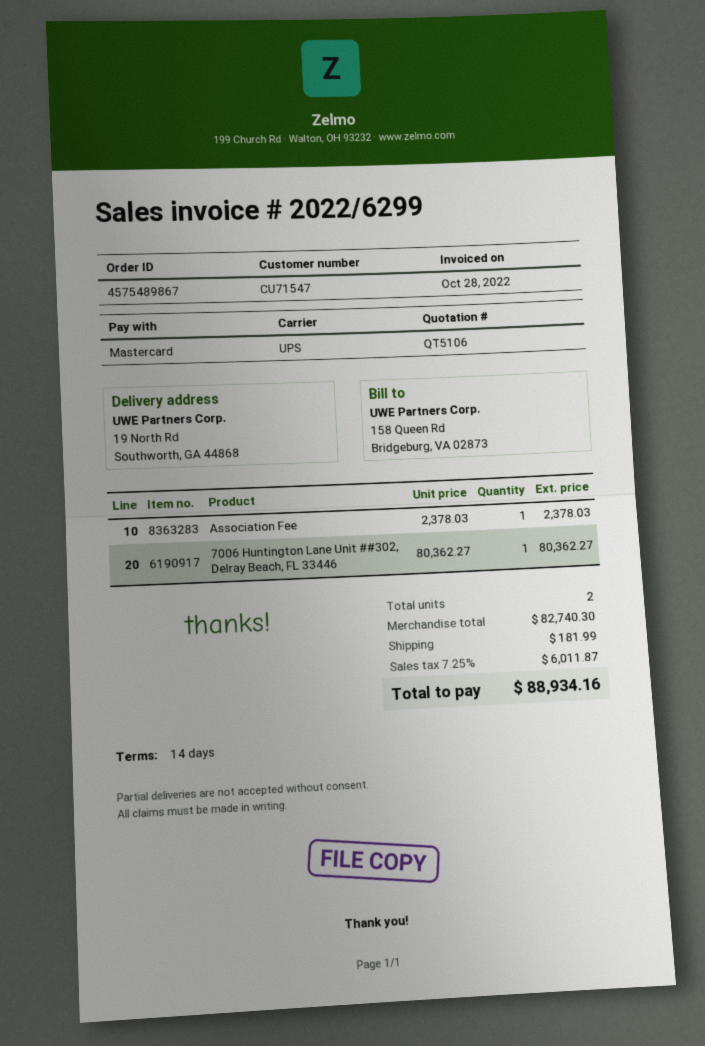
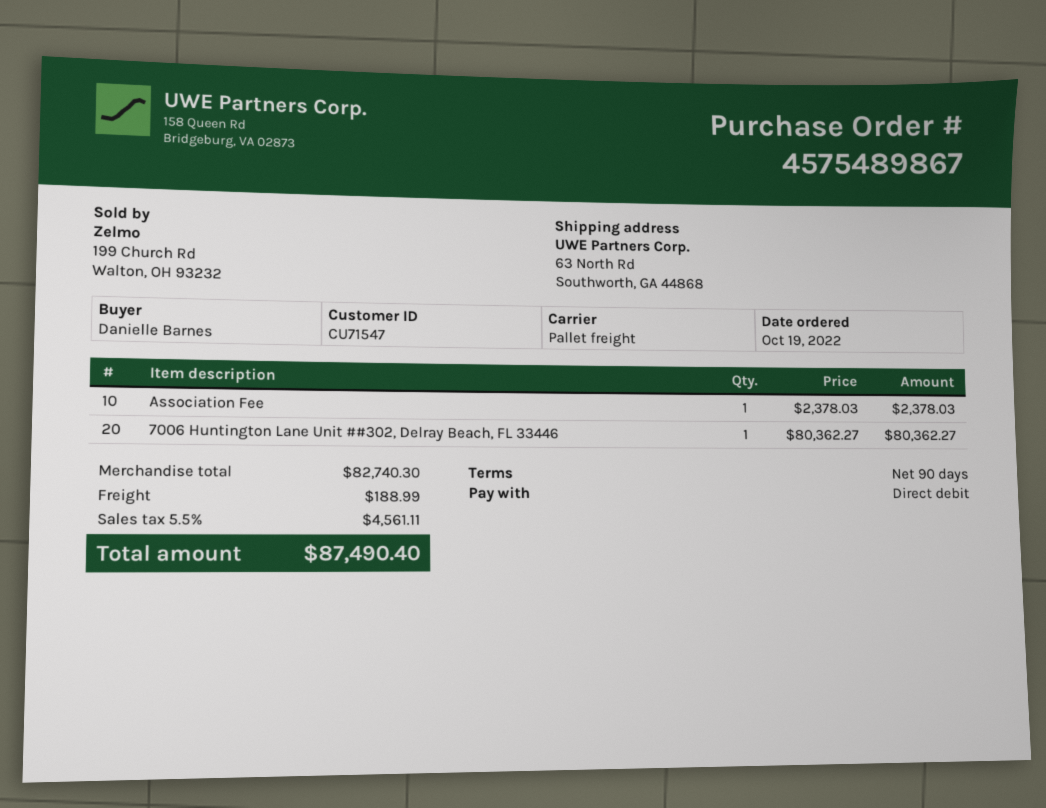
payment terms: 14 days -> 90 days
payment method: Mastercard -> direct debit
shipping method: UPS -> pallet freight
ship to: 19 North Rd, Southworth, GA 44868 -> 63 North Rd, Southworth, GA 44868
shipping: 181.99 -> 188.99
tax: 7.25% = 6011.87 -> 5.5% = 4561.11
total: 88934.16 -> 87490.40

